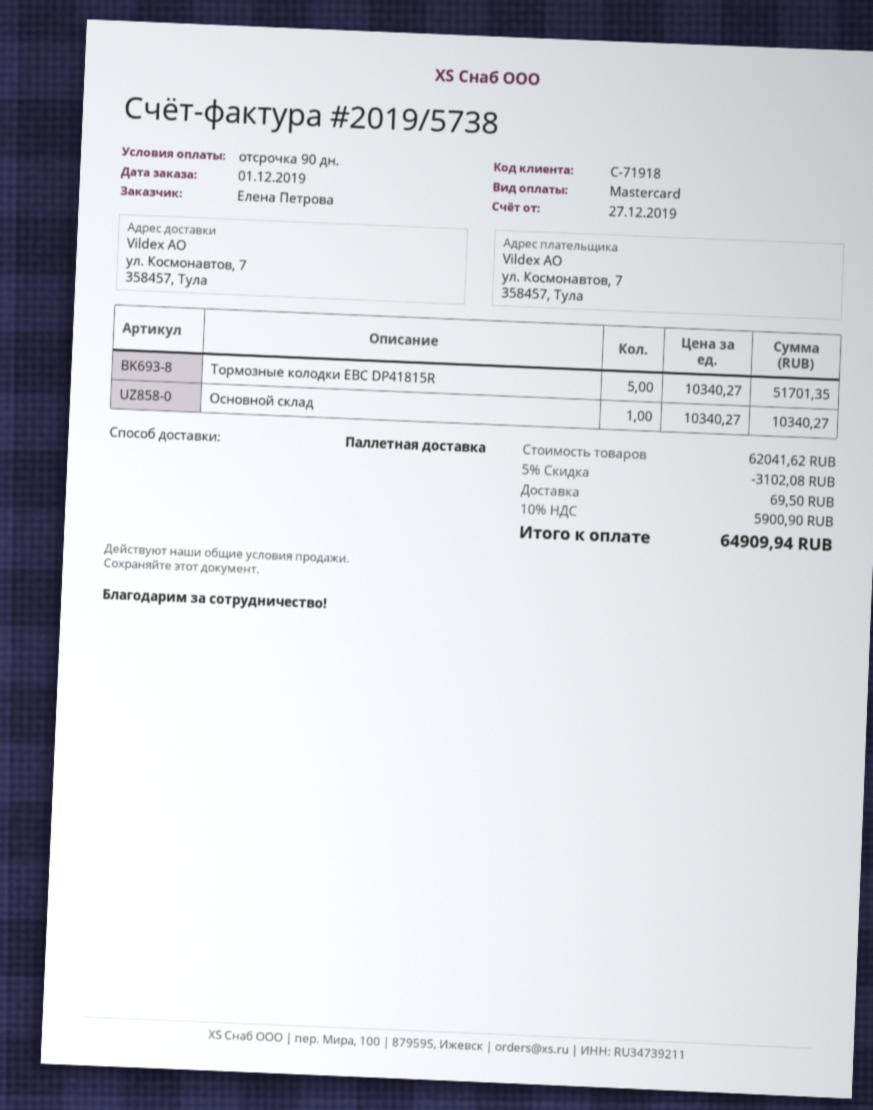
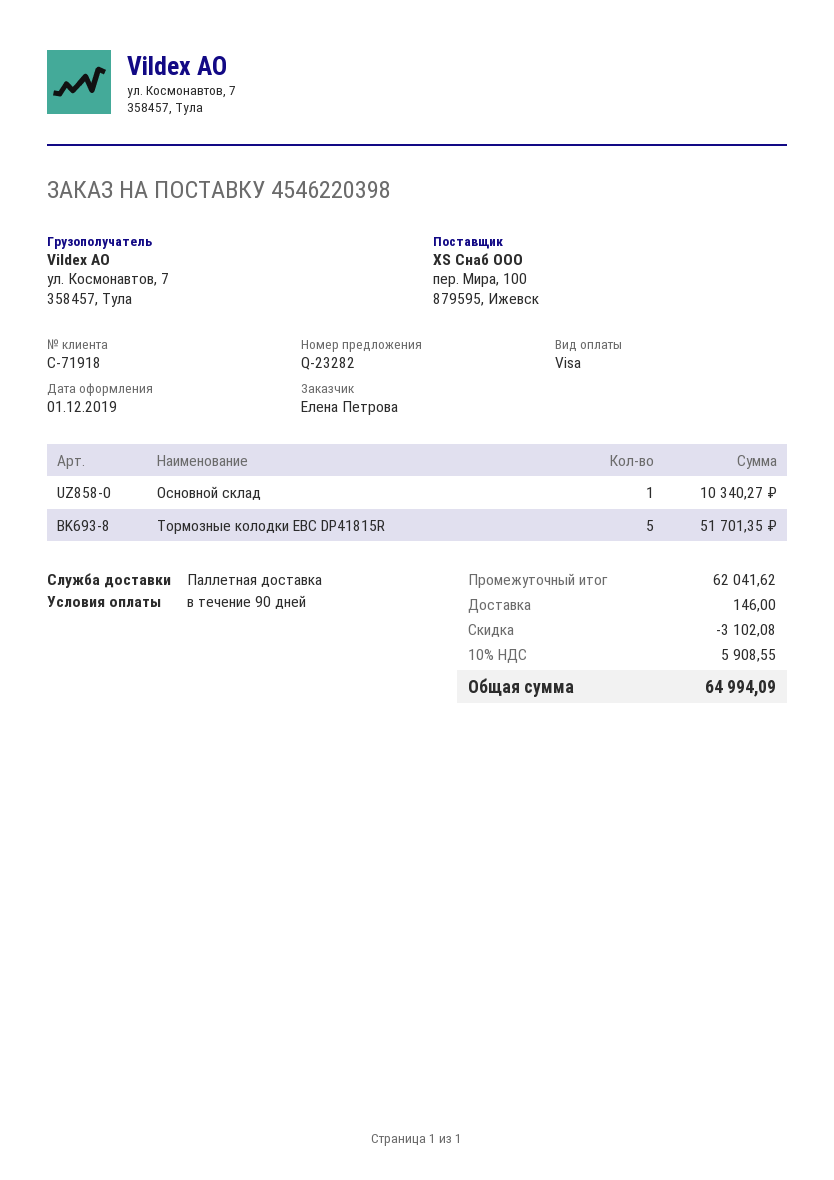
payment method: Mastercard -> Visa
shipping: 69.50 -> 146.00
tax: 10% = 5900.90 -> 10% = 5908.55
total: 64909.94 -> 64994.09

